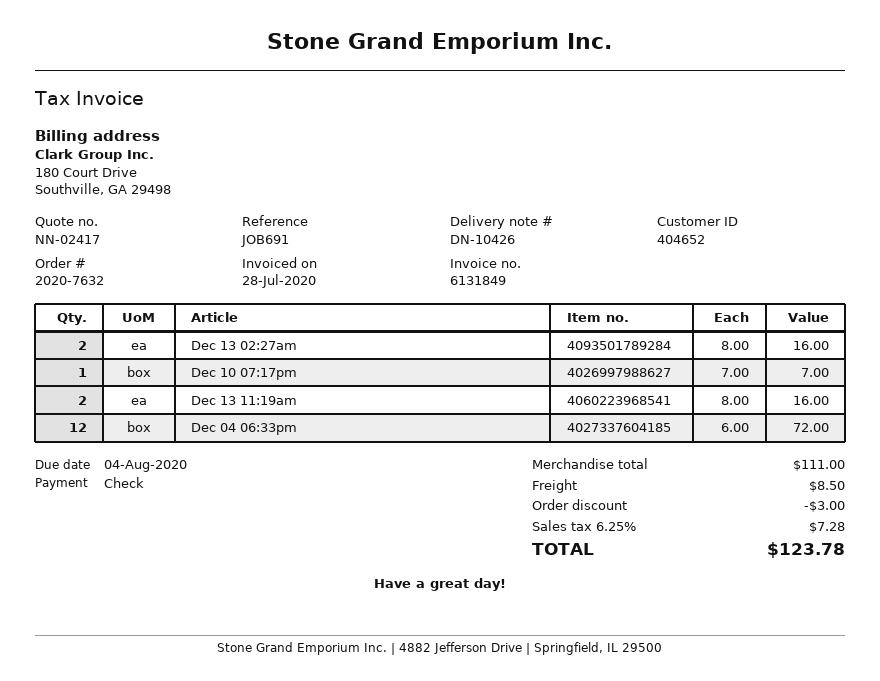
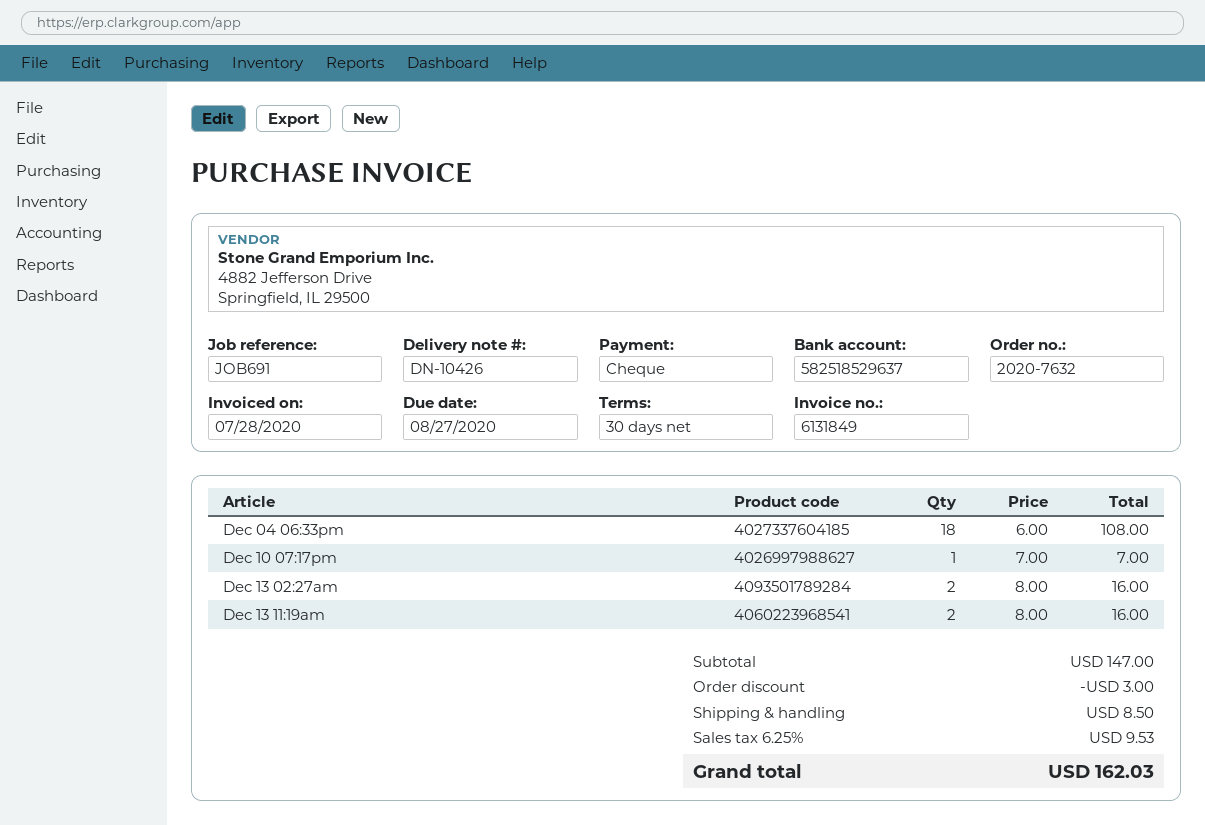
due date: 2020-08-04 -> 2020-08-27
Dec 04 06:33pm: 12 x 6.00 = 72.00 -> 18 x 6.00 = 108.00
subtotal: 111.00 -> 147.00
tax: 6.25% = 7.28 -> 6.25% = 9.53
total: 123.78 -> 162.03

